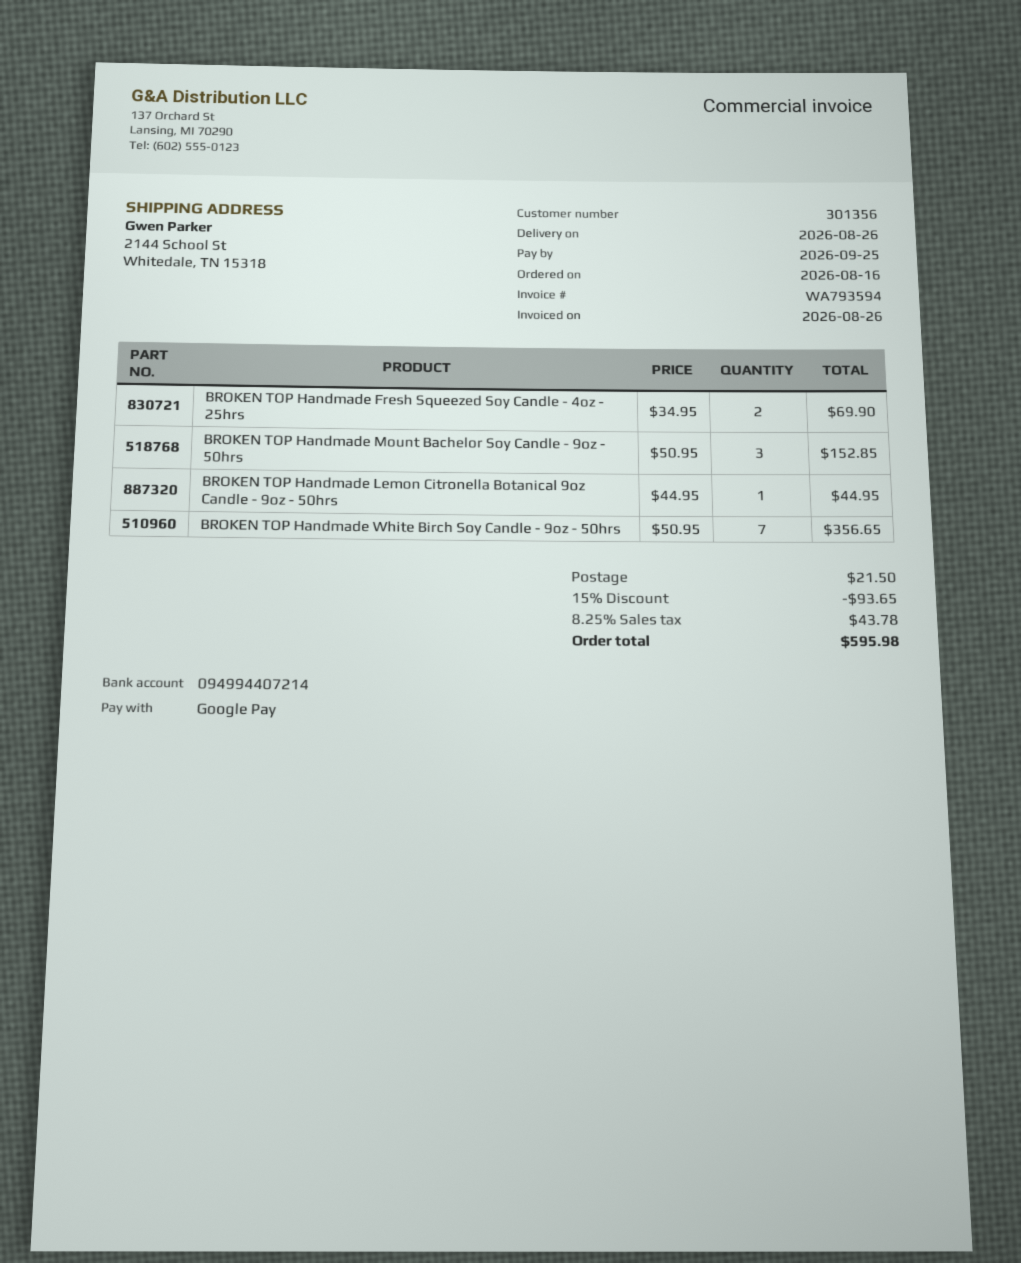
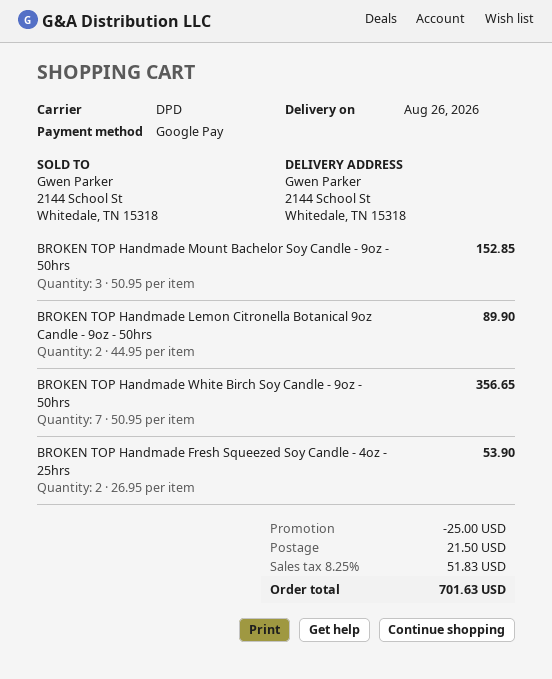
BROKEN TOP Handmade Fresh Squeezed Soy Candle - 4oz - 25hrs: 2 x 34.95 = 69.90 -> 2 x 26.95 = 53.90
BROKEN TOP Handmade Lemon Citronella Botanical 9oz Candle - 9oz - 50hrs: 1 x 44.95 = 44.95 -> 2 x 44.95 = 89.90
discount: 93.65 -> 25.00
tax: 8.25% = 43.78 -> 8.25% = 51.83
total: 595.98 -> 701.63

